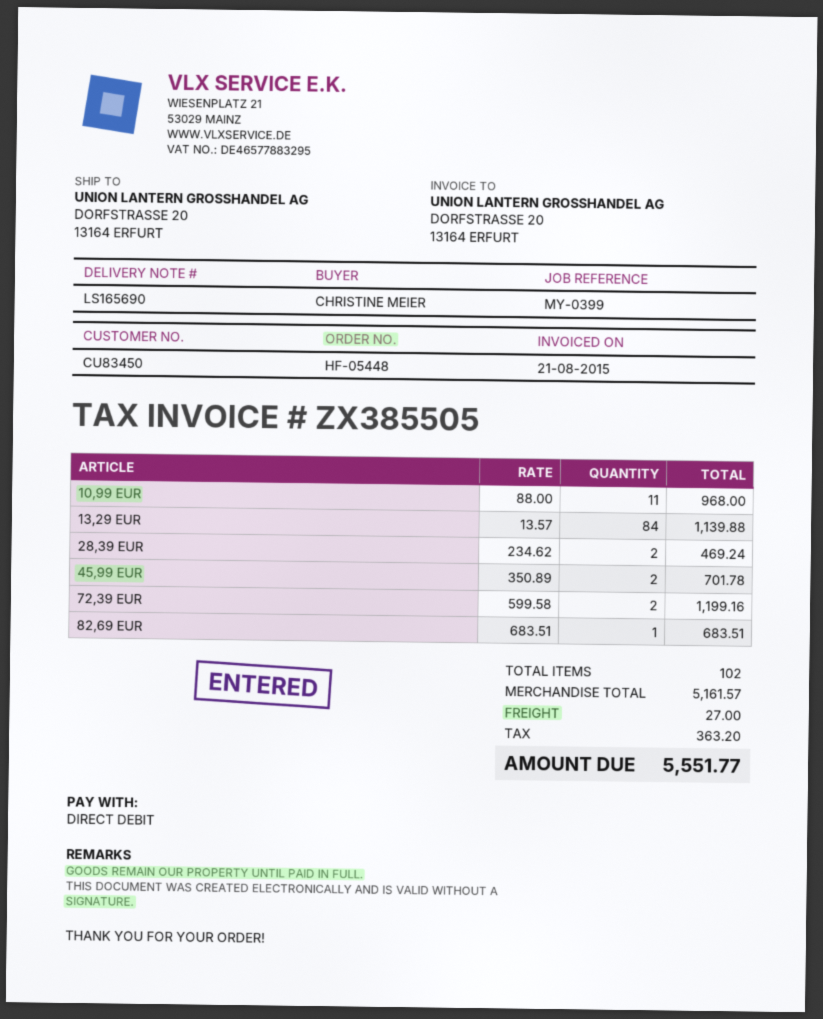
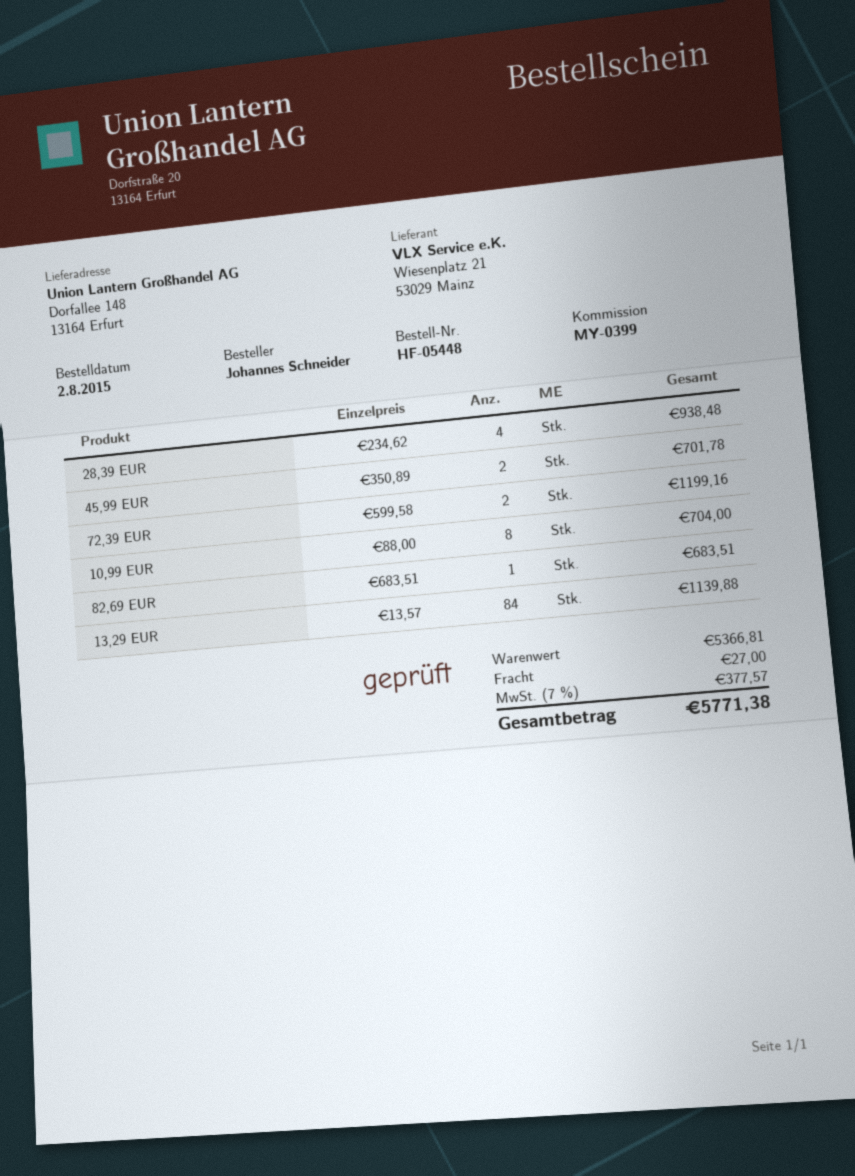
ordered by: CHRISTINE MEIER -> Johannes Schneider
ship to: DORFSTRASSE 20, 13164 ERFURT -> Dorfallee 148, 13164 Erfurt
10,99 EUR: 11 x 88.00 = 968.00 -> 8 x 88.00 = 704.00
28,39 EUR: 2 x 234.62 = 469.24 -> 4 x 234.62 = 938.48
subtotal: 5161.57 -> 5366.81
tax: 363.20 -> 377.57
total: 5551.77 -> 5771.38

